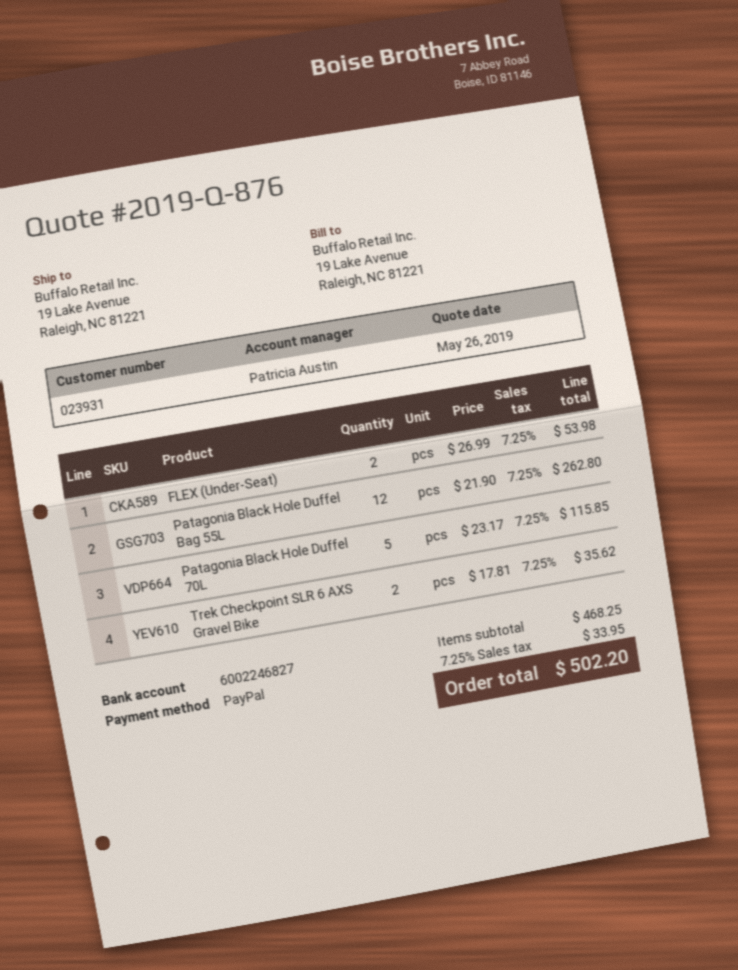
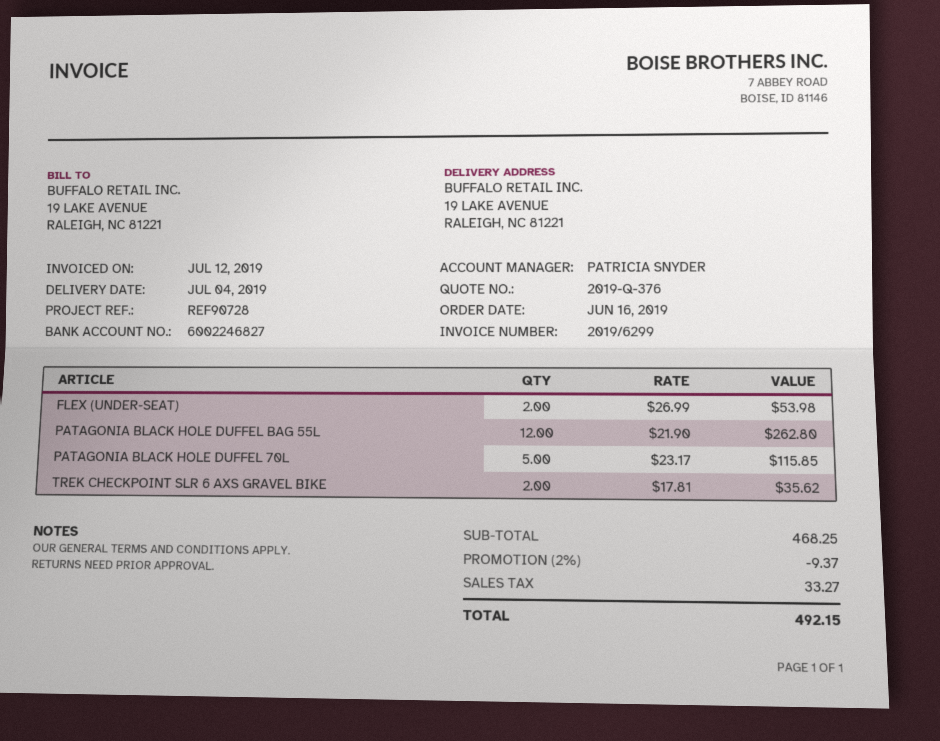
quote number: 2019-Q-876 -> 2019-Q-376
sales rep: Patricia Austin -> PATRICIA SNYDER
discount: none -> 2% = 9.37
tax: 33.95 -> 33.27
total: 502.20 -> 492.15

